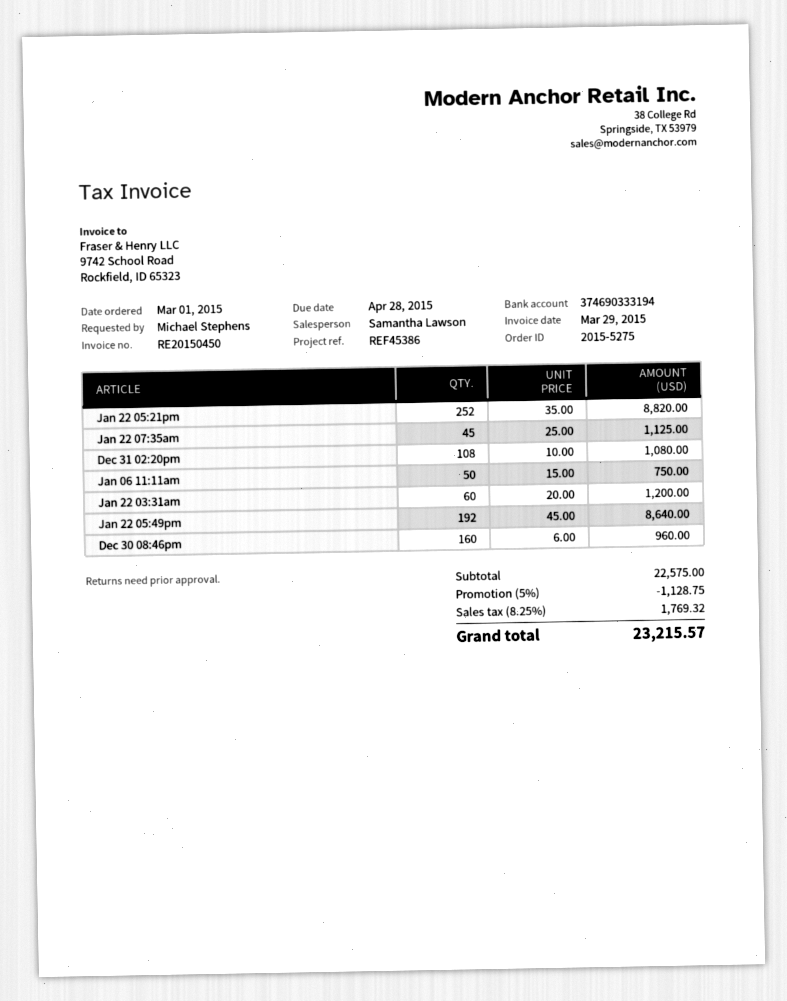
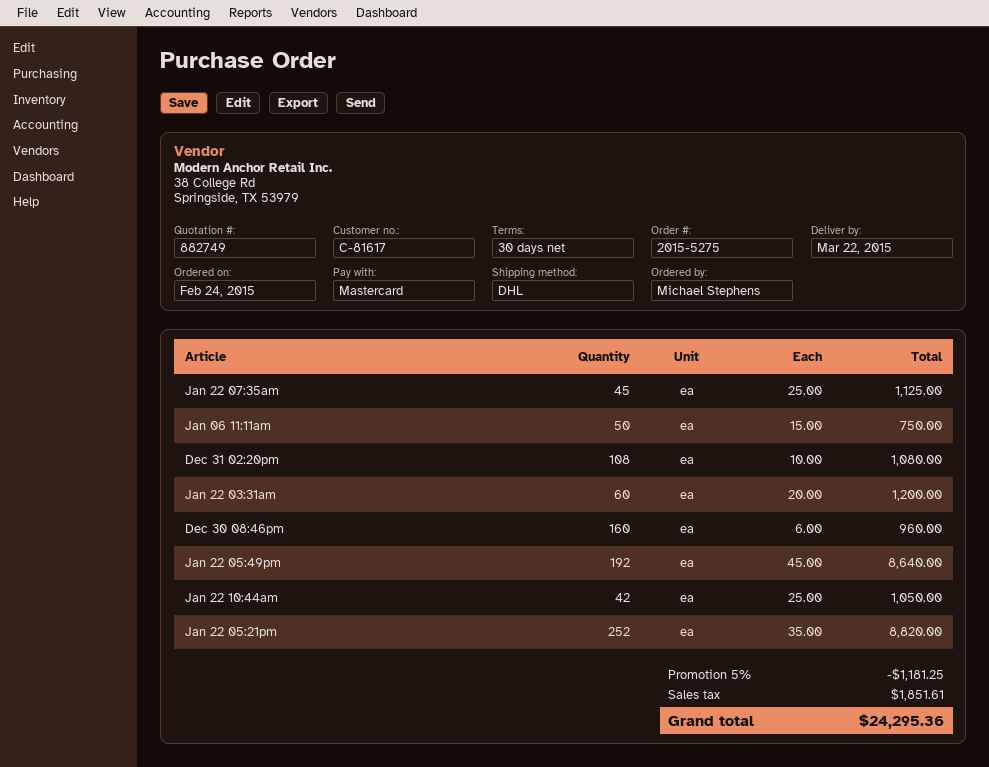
order date: 2015-03-01 -> 2015-02-24
Jan 22 10:44am: none -> 42 x 25.00 = 1050.00
discount: 5% = 1128.75 -> 5% = 1181.25
tax: 1769.32 -> 1851.61
total: 23215.57 -> 24295.36

